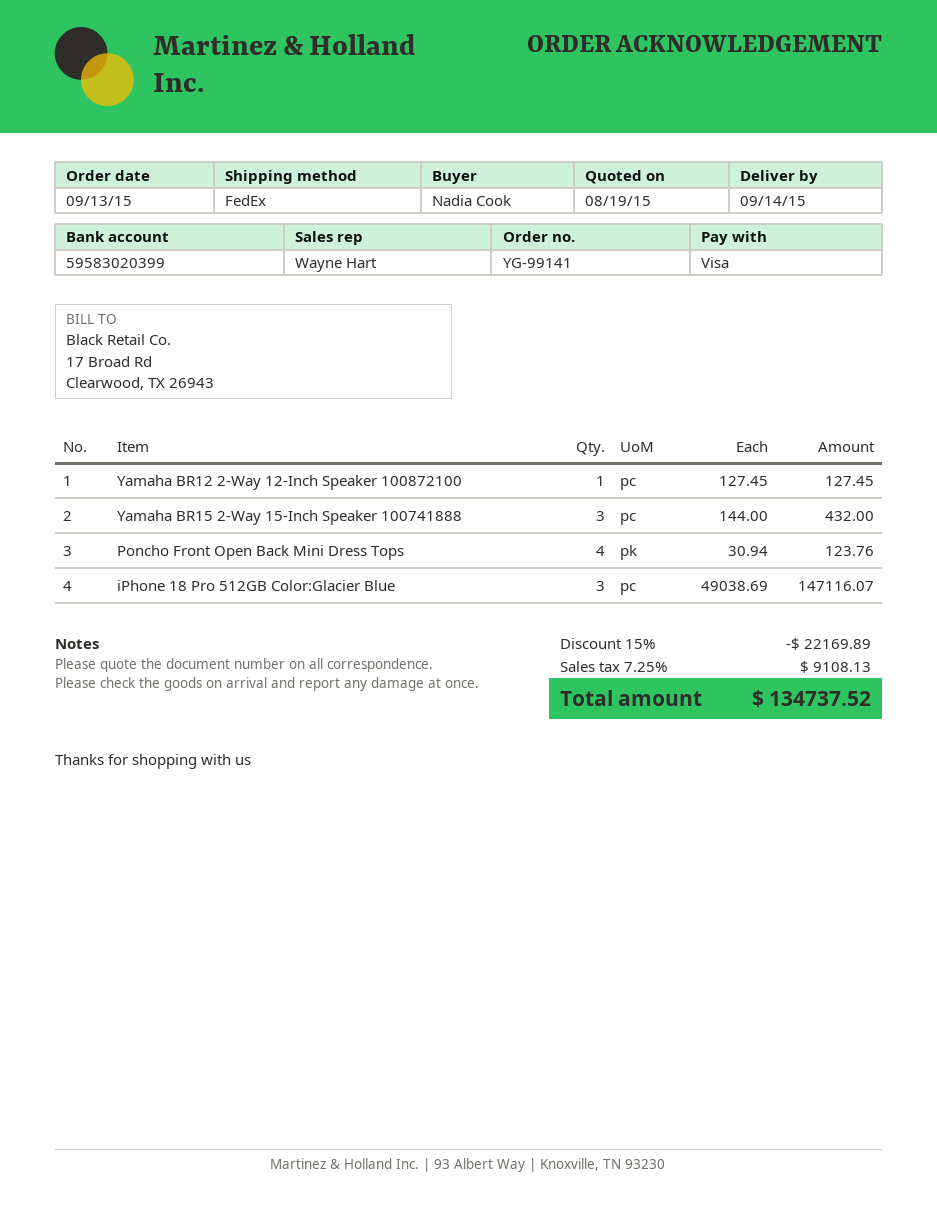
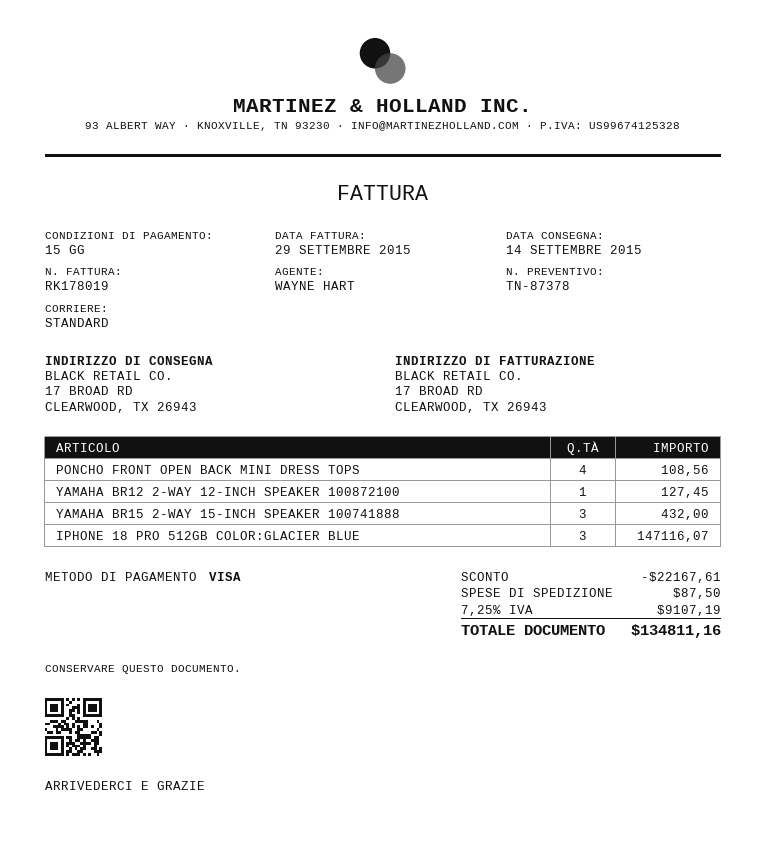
shipping method: FedEx -> standard
Poncho Front Open Back Mini Dress Tops: 4 for 123.76 -> 4 for 108.56
discount: 22169.89 -> 22167.61
shipping: none -> 87.50
tax: 7.25% = 9108.13 -> 7.25% = 9107.19
total: 134737.52 -> 134811.16

